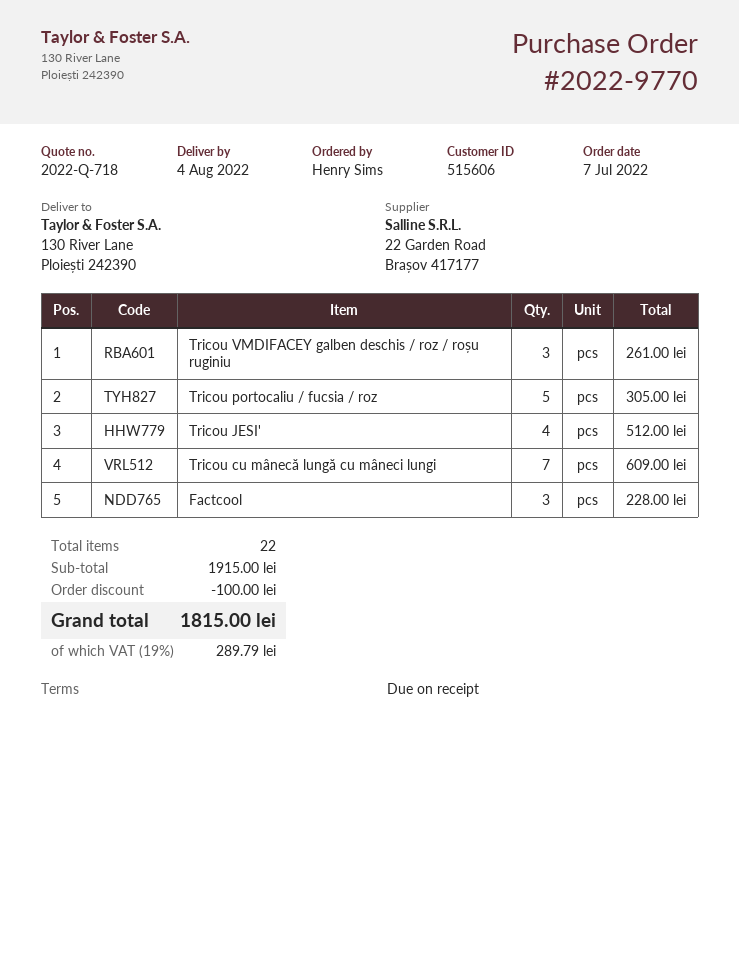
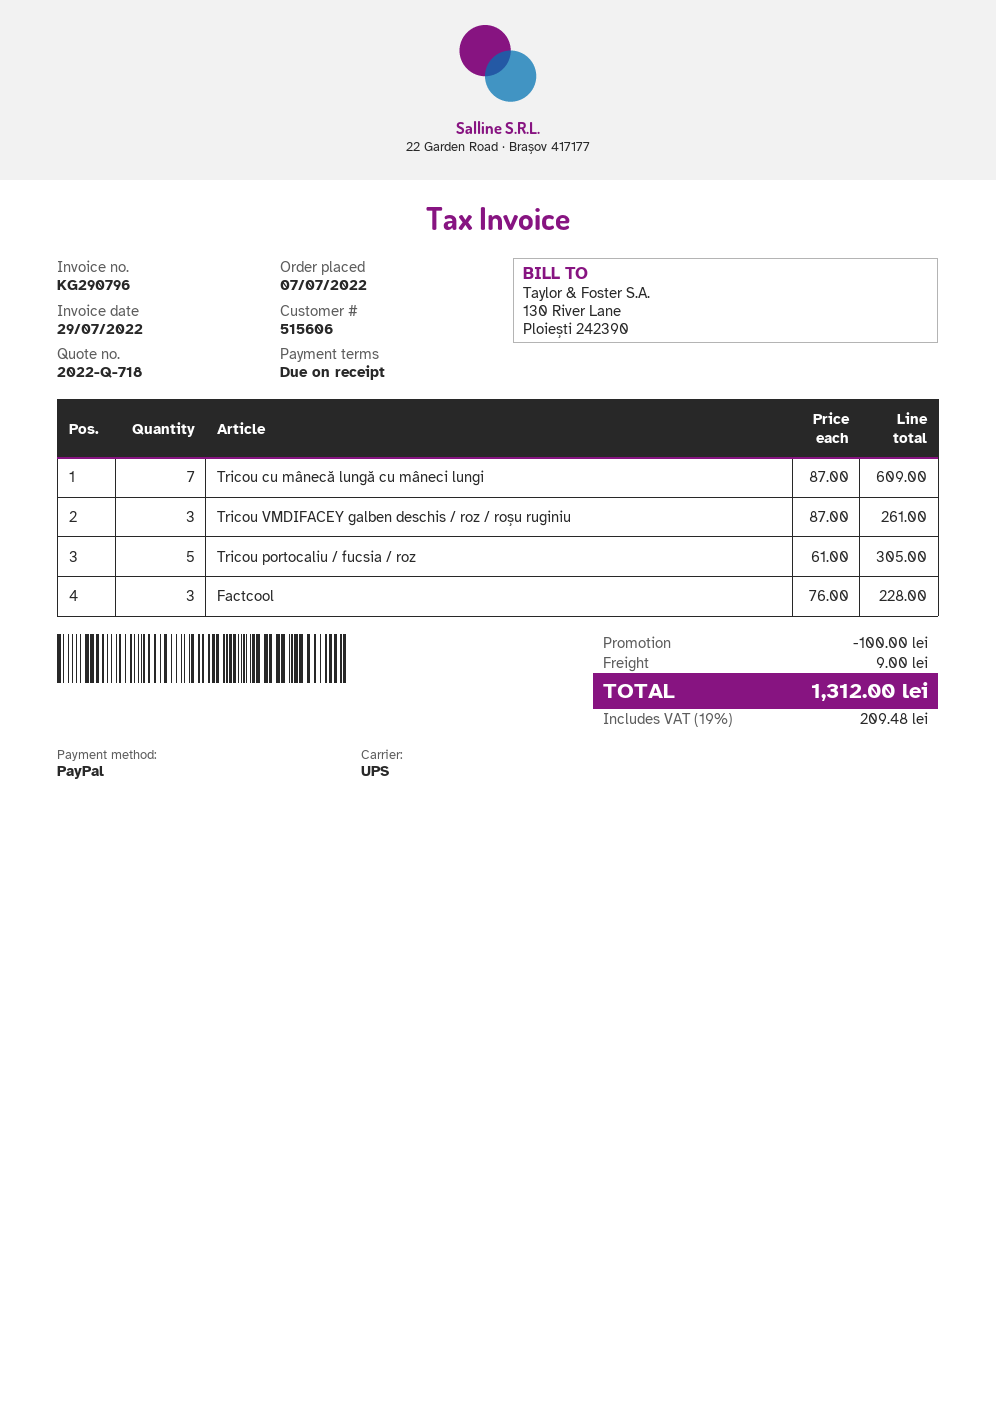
Tricou JESI': 4 for 512.00 -> none
shipping: none -> 9.00
tax: 19% = 289.79 -> 19% = 209.48
total: 1815.00 -> 1312.00

